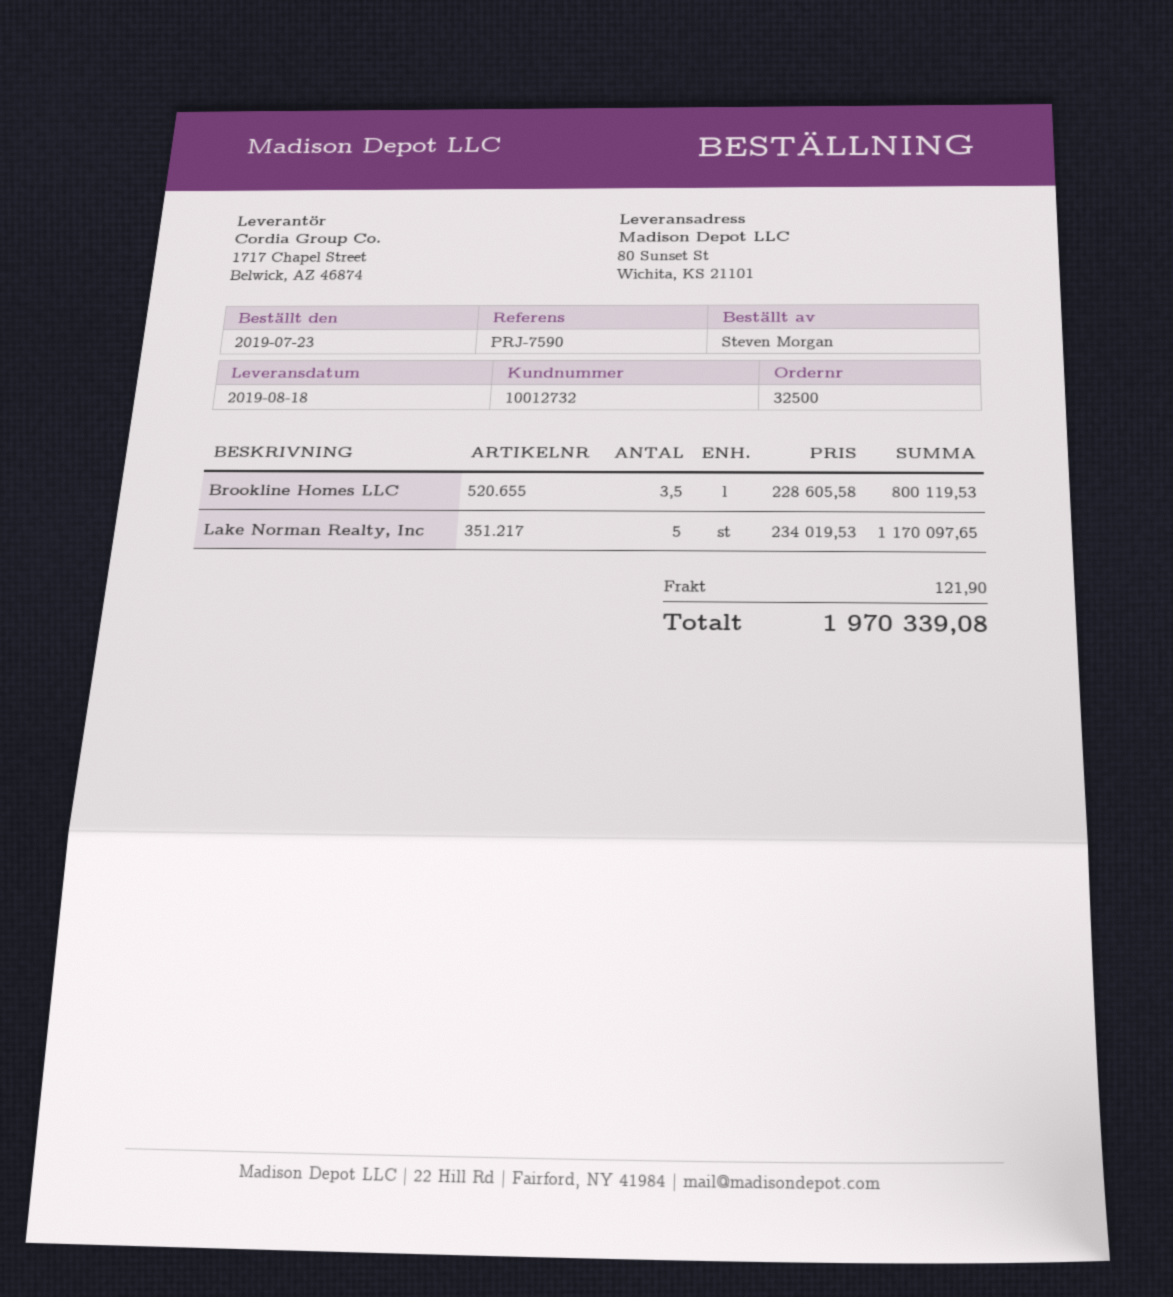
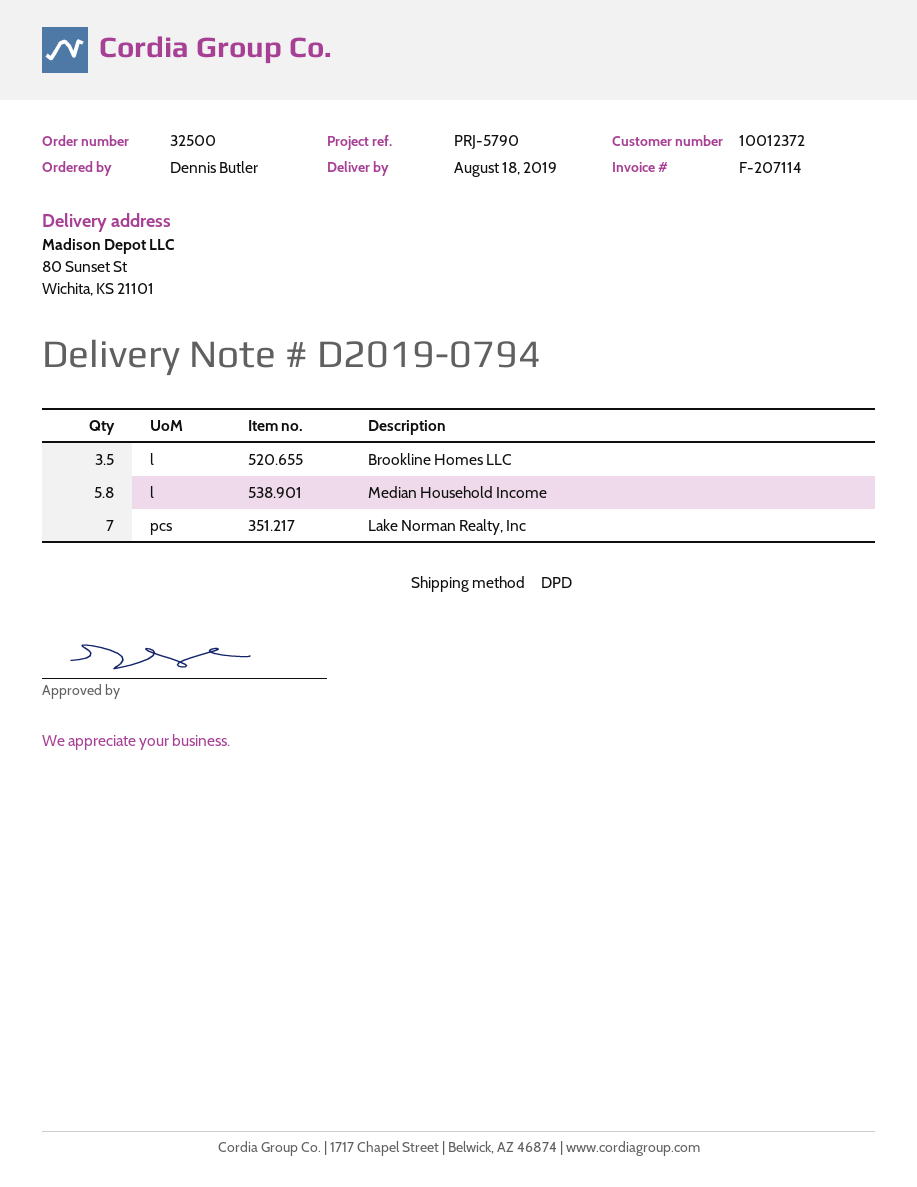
customer number: 10012732 -> 10012372
reference: PRJ-7590 -> PRJ-5790
ordered by: Steven Morgan -> Dennis Butler
Lake Norman Realty, Inc: 5 -> 7
Median Household Income: none -> 5.8

